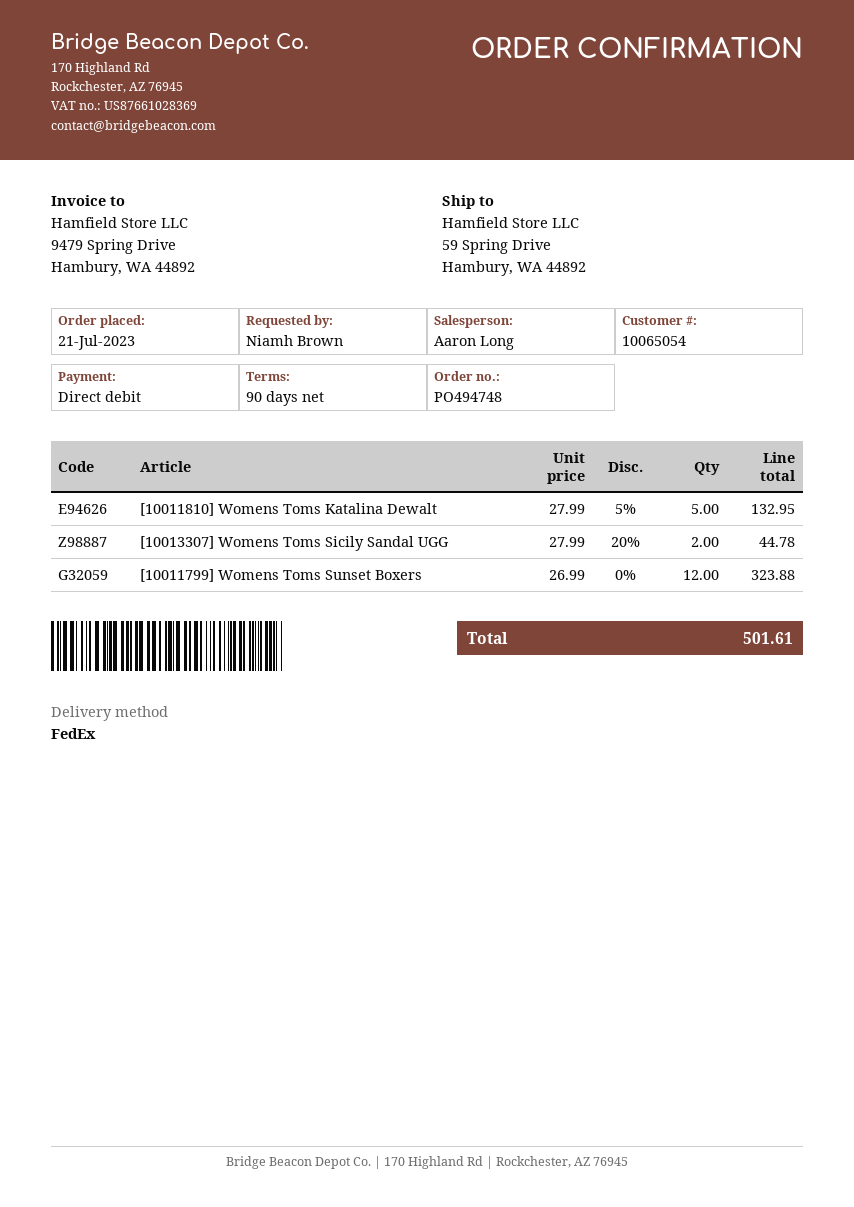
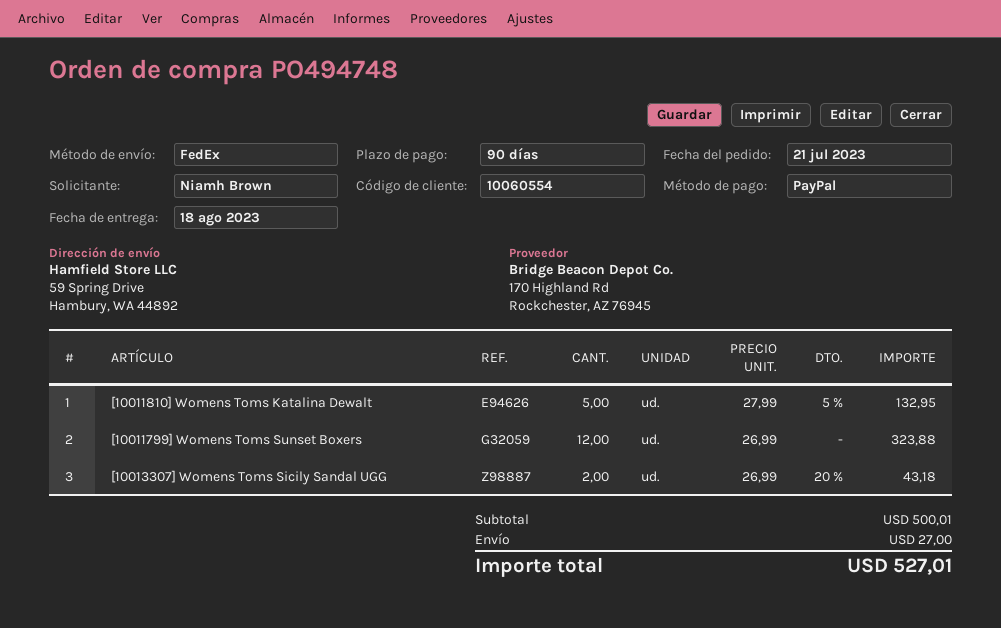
customer number: 10065054 -> 10060554
payment method: direct debit -> PayPal
[10013307] Womens Toms Sicily Sandal UGG: 2 x 27.99 - 20% = 44.78 -> 2 x 26.99 - 20% = 43.18
shipping: none -> 27.00
total: 501.61 -> 527.01

